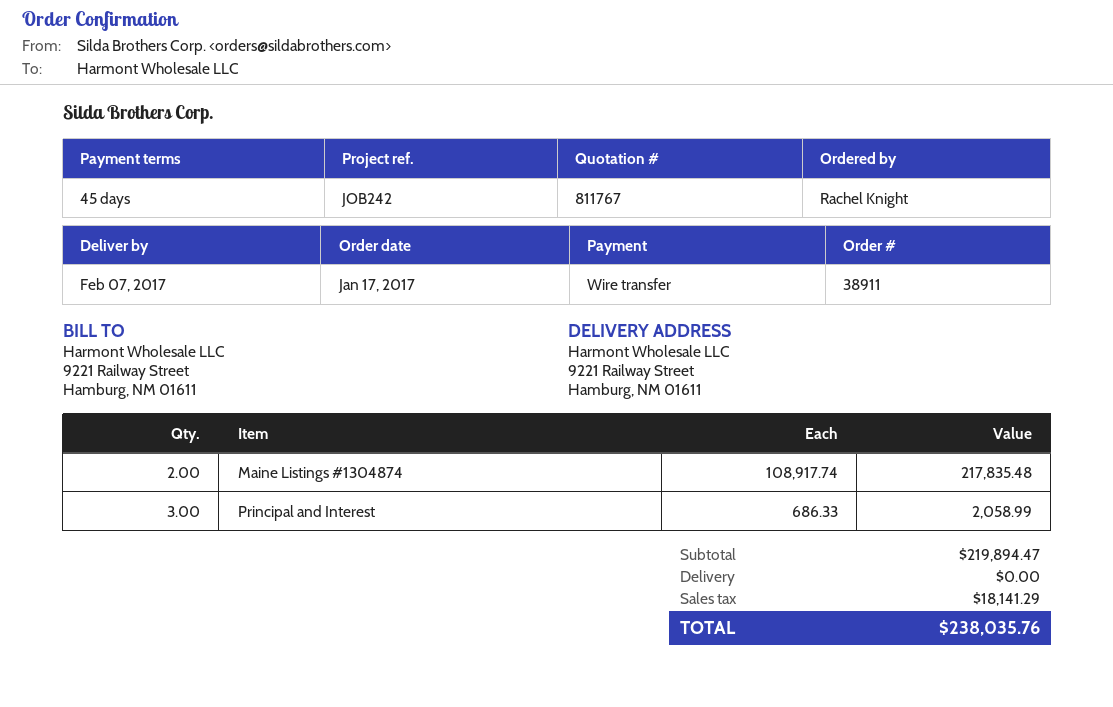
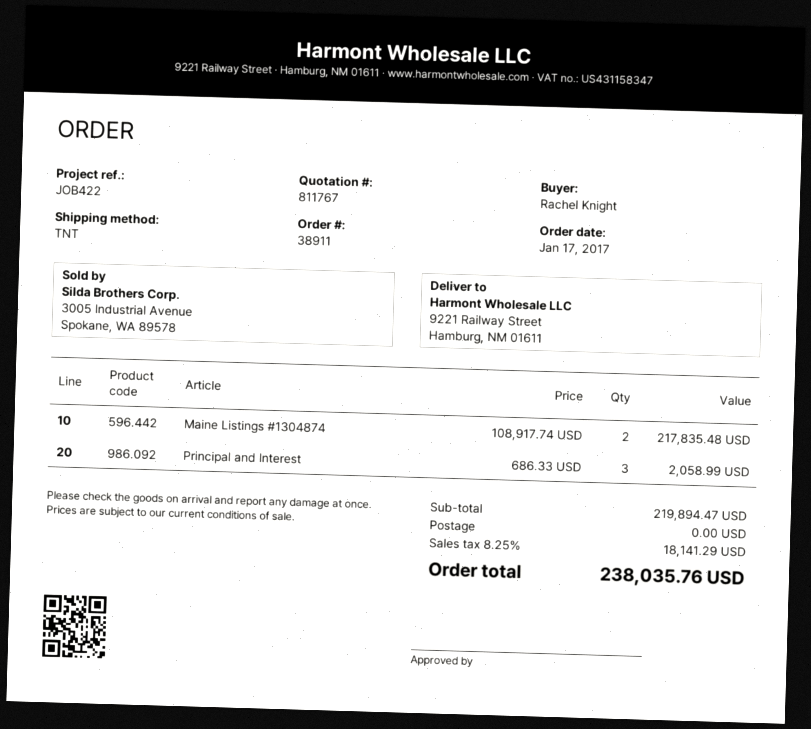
reference: JOB242 -> JOB422

